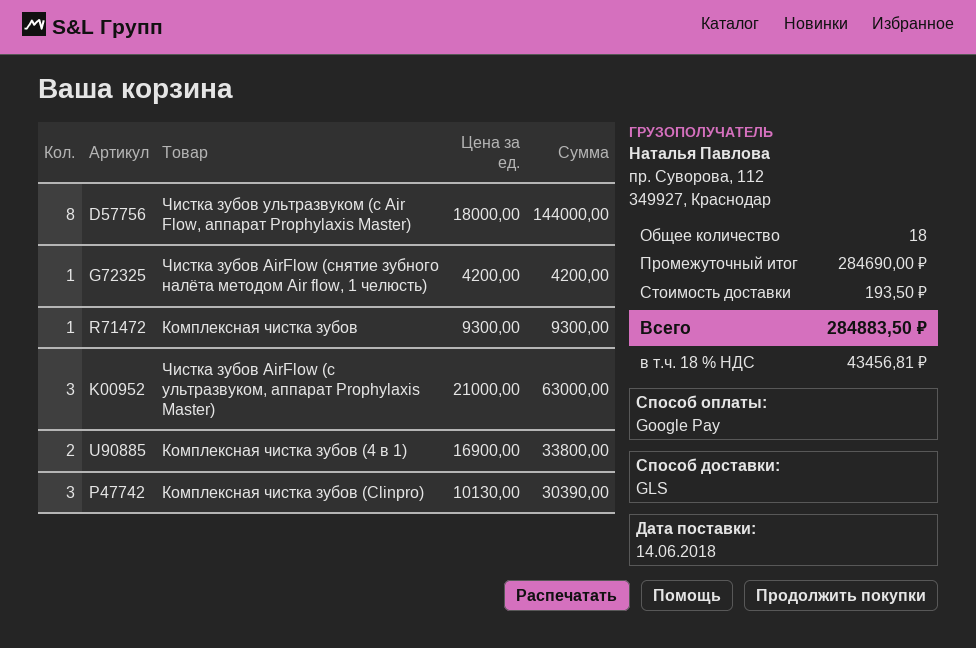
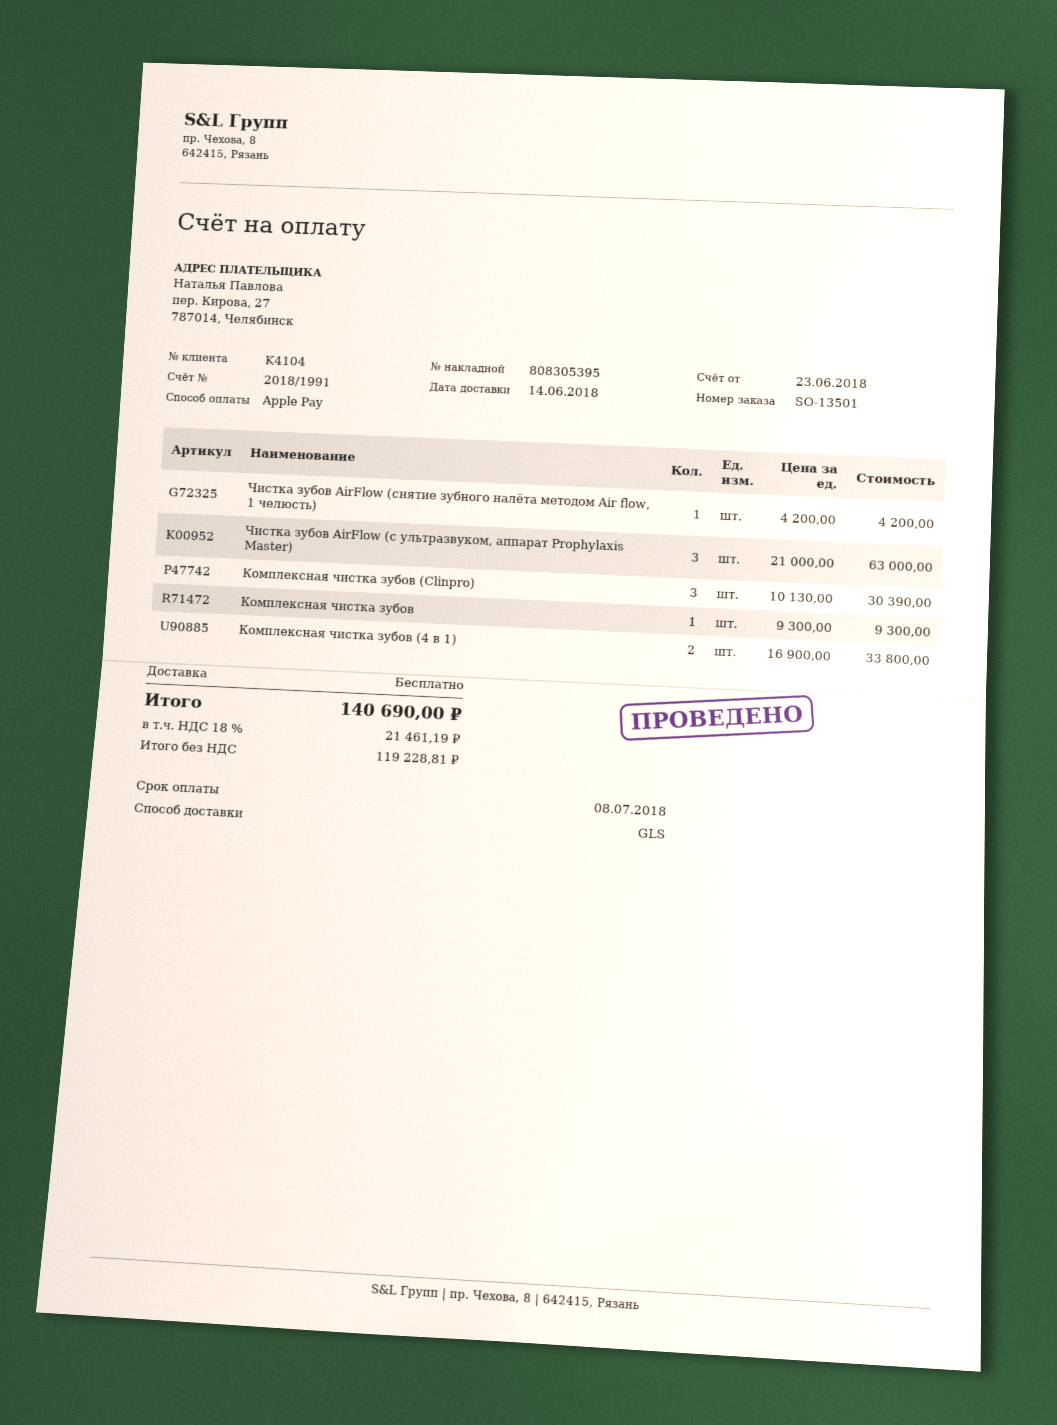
payment method: Google Pay -> Apple Pay
Чистка зубов ультразвуком (с Air Flow, аппарат Prophylaxis Master): 8 x 18000.00 = 144000.00 -> none
shipping: 193.50 -> 0.00
tax: 18% = 43456.81 -> 18% = 21461.19
total: 284883.50 -> 140690.00

